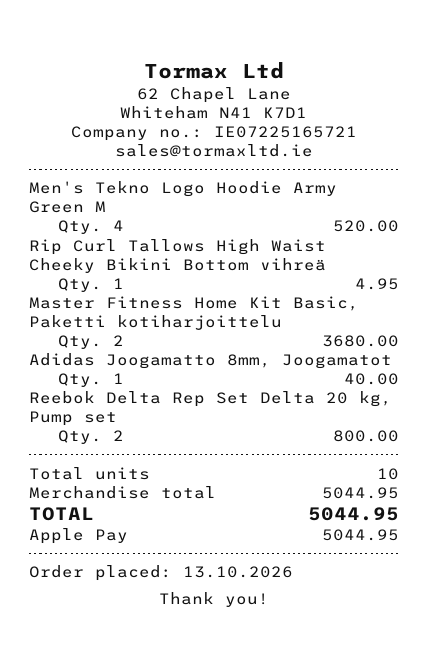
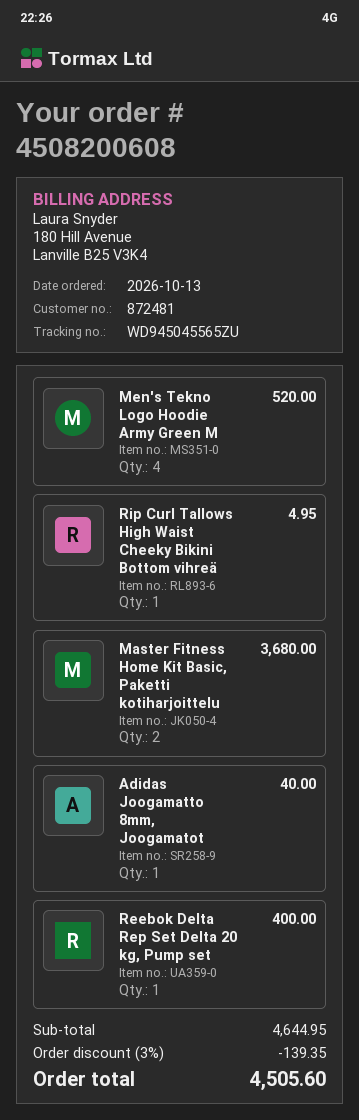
Reebok Delta Rep Set Delta 20 kg, Pump set: 2 for 800.00 -> 1 for 400.00
subtotal: 5044.95 -> 4644.95
discount: none -> 3% = 139.35
total: 5044.95 -> 4505.60

